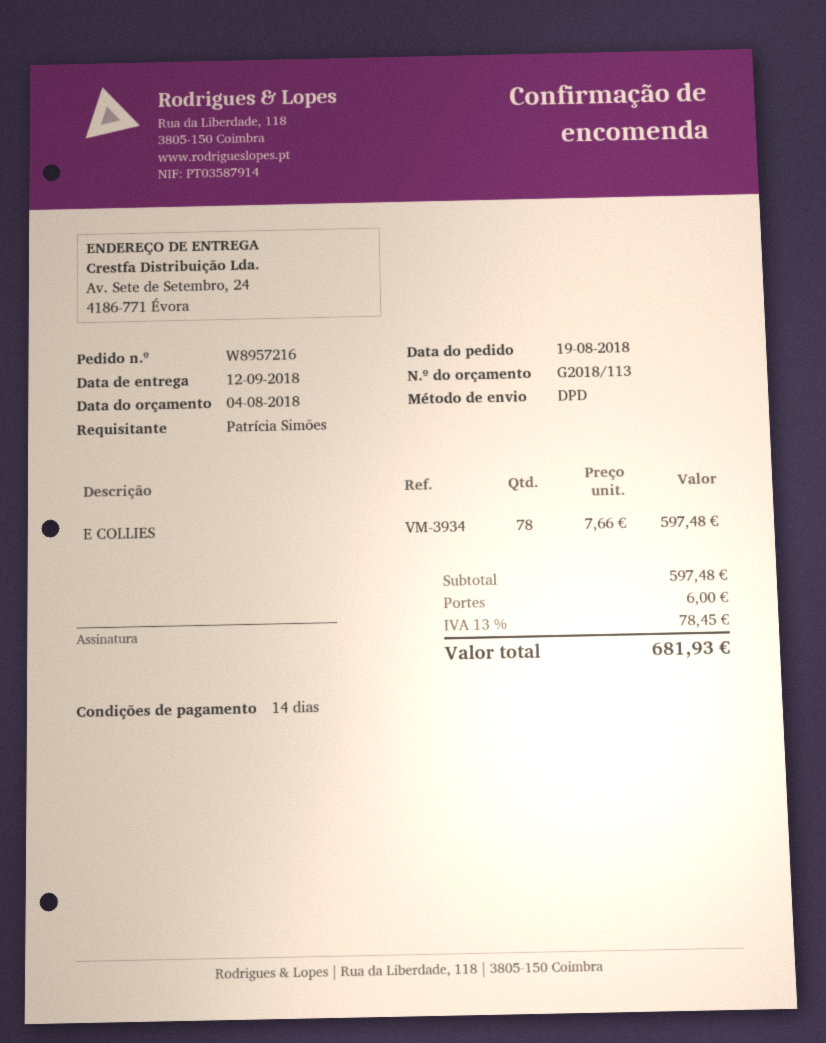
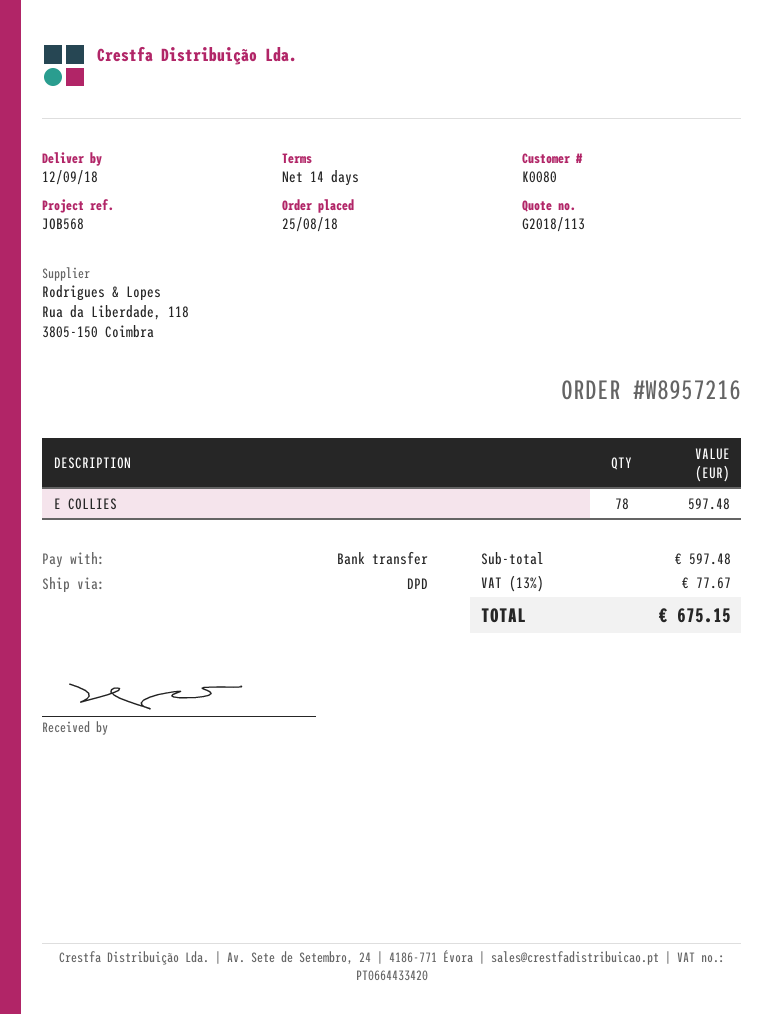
order date: 2018-08-19 -> 2018-08-25
shipping: 6.00 -> none
tax: 13% = 78.45 -> 13% = 77.67
total: 681.93 -> 675.15

